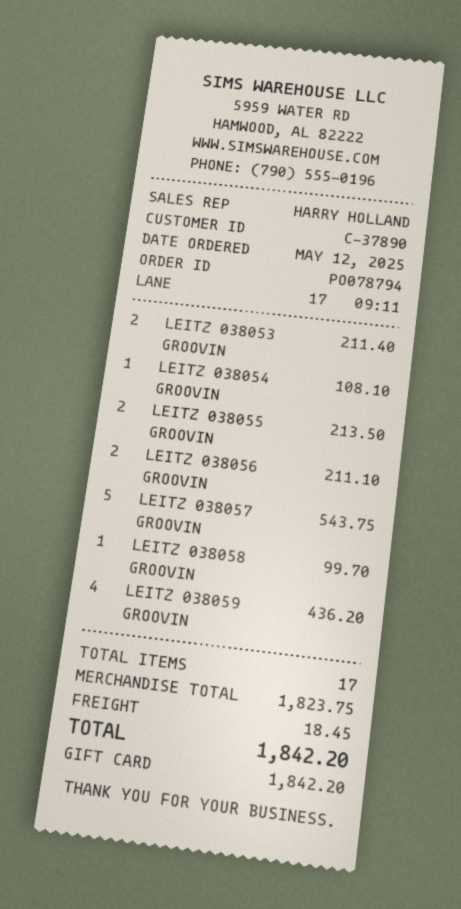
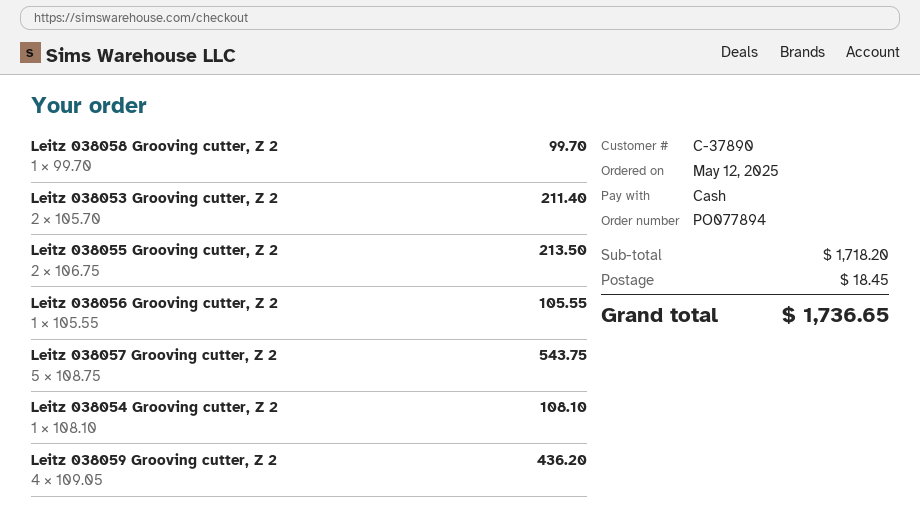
order number: PO078794 -> PO077894
payment method: gift card -> cash
LEITZ 038056 GROOVIN: 2 for 211.10 -> 1 for 105.55
subtotal: 1823.75 -> 1718.20
total: 1842.20 -> 1736.65

